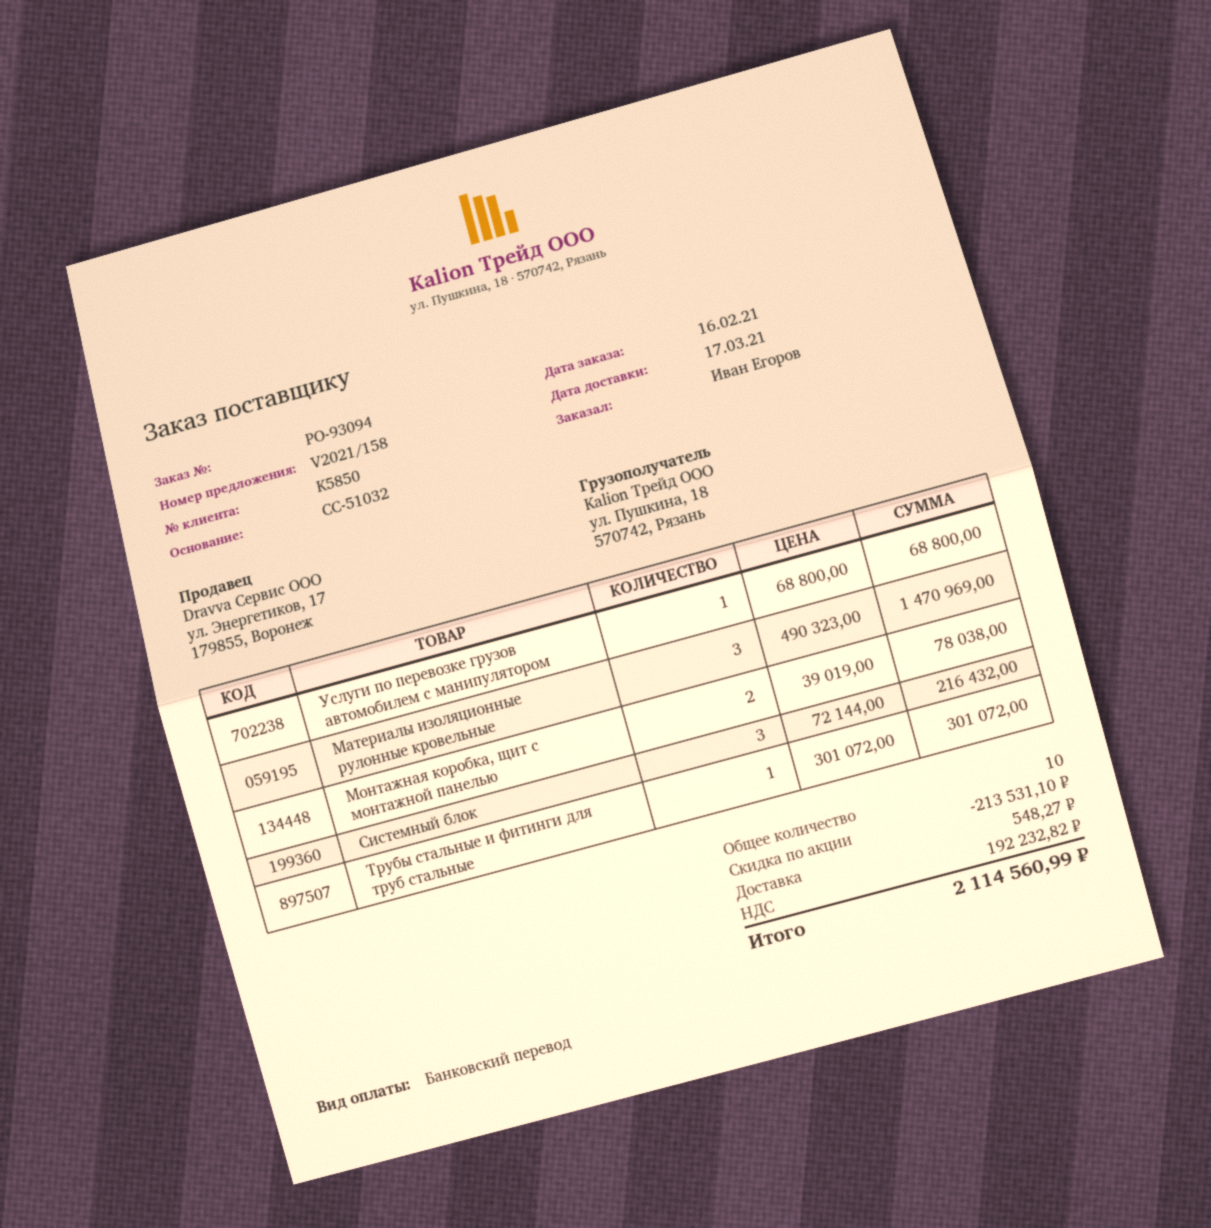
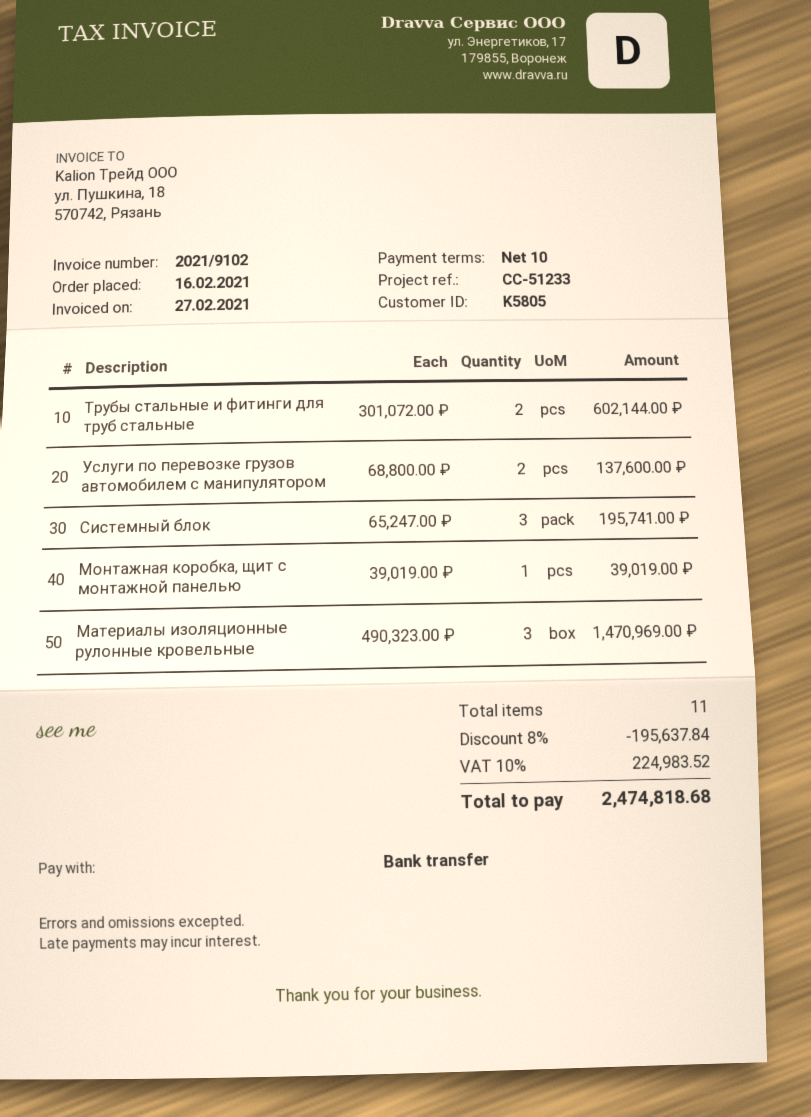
customer number: K5850 -> K5805
reference: CC-51032 -> CC-51233
Услуги по перевозке грузов автомобилем с манипулятором: 1 x 68800.00 = 68800.00 -> 2 x 68800.00 = 137600.00
Монтажная коробка, щит с монтажной панелью: 2 x 39019.00 = 78038.00 -> 1 x 39019.00 = 39019.00
Системный блок: 3 x 72144.00 = 216432.00 -> 3 x 65247.00 = 195741.00
Трубы стальные и фитинги для труб стальные: 1 x 301072.00 = 301072.00 -> 2 x 301072.00 = 602144.00
total quantity: 10 -> 11
discount: 213531.10 -> 195637.84
shipping: 548.27 -> none
tax: 192232.82 -> 224983.52
total: 2114560.99 -> 2474818.68

